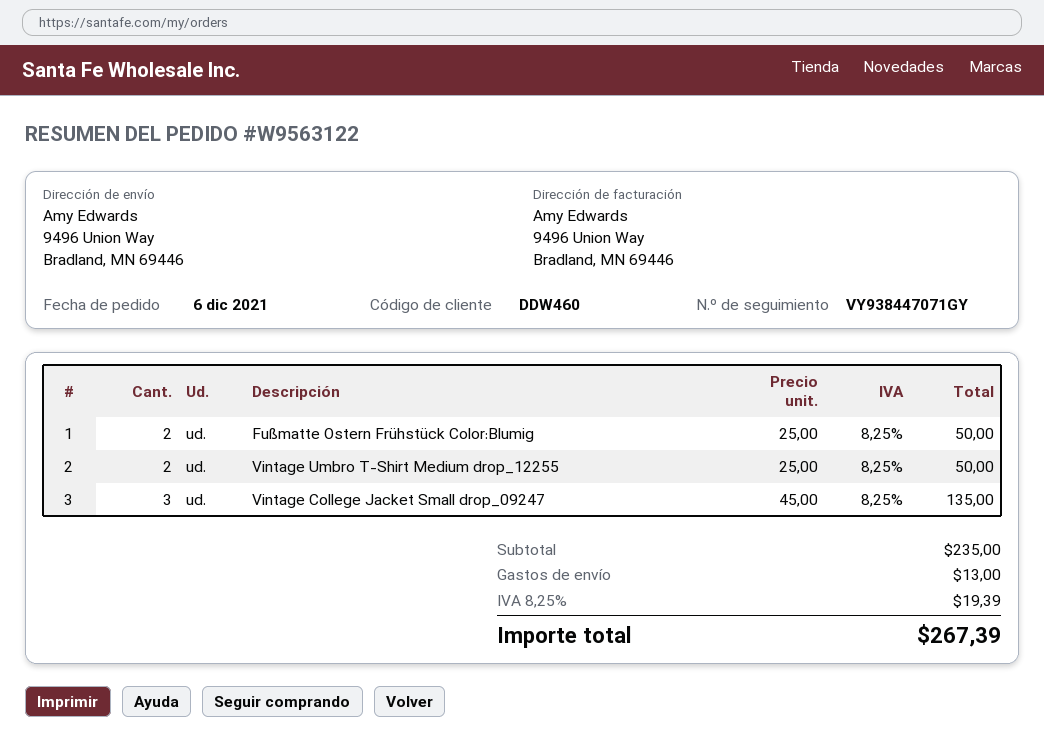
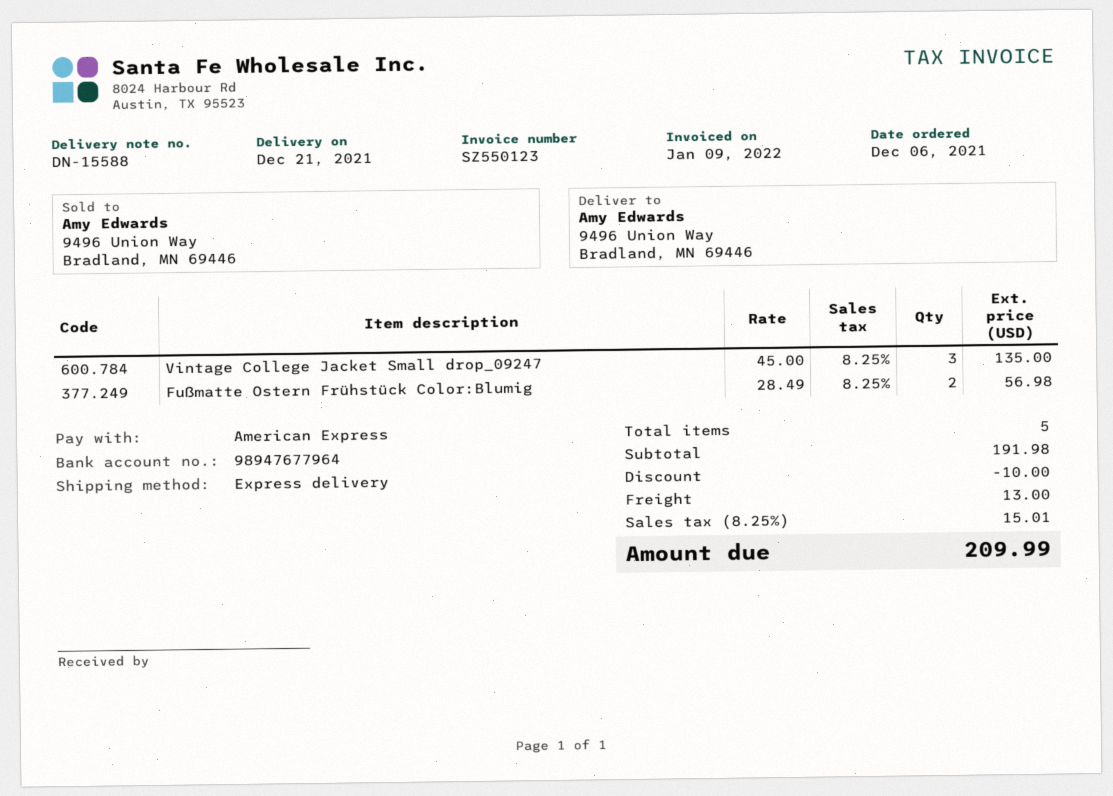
Fußmatte Ostern Frühstück Color:Blumig: 2 x 25.00 = 50.00 -> 2 x 28.49 = 56.98
Vintage Umbro T-Shirt Medium drop_12255: 2 x 25.00 = 50.00 -> none
subtotal: 235.00 -> 191.98
discount: none -> 10.00
tax: 8.25% = 19.39 -> 8.25% = 15.01
total: 267.39 -> 209.99

